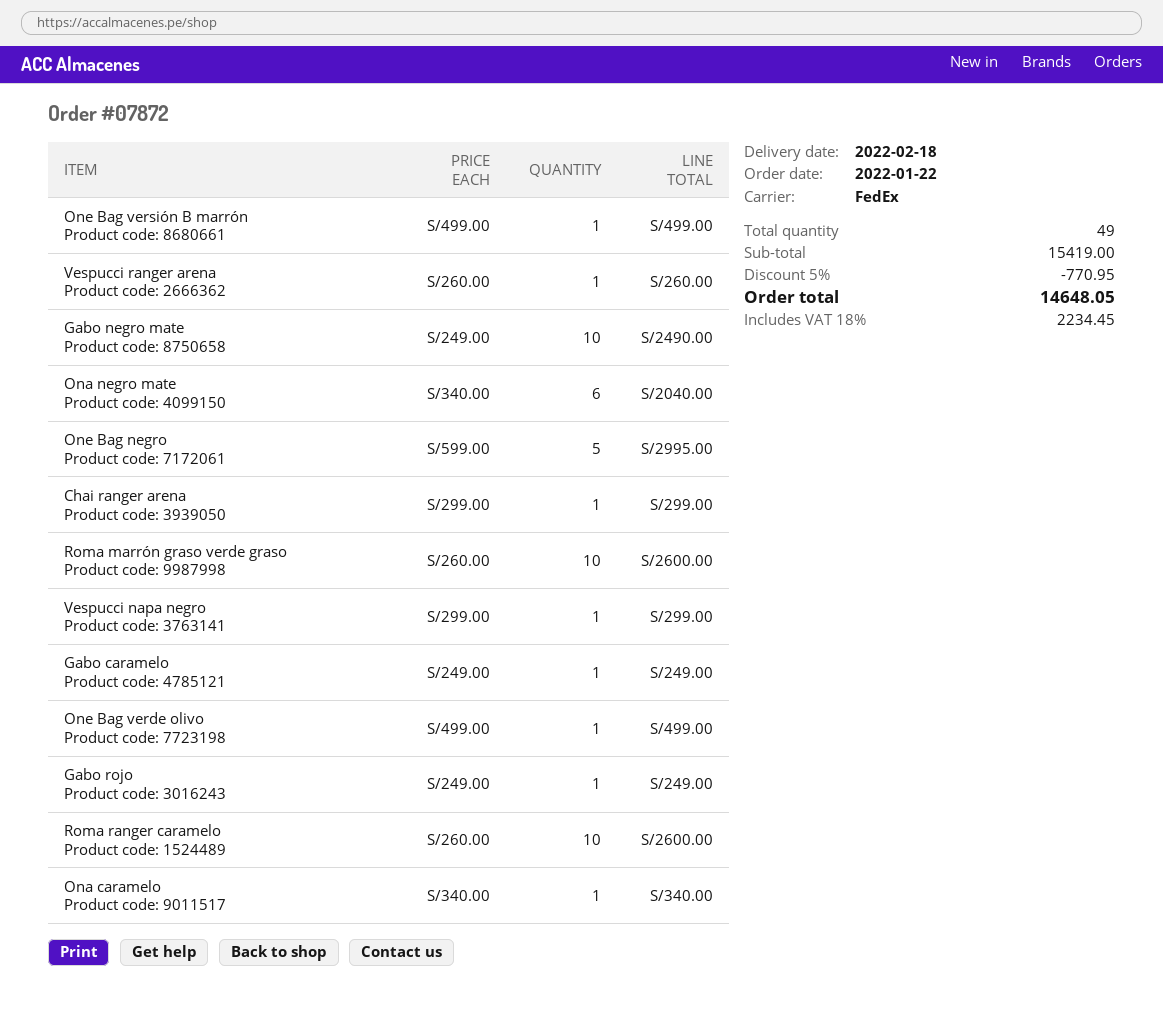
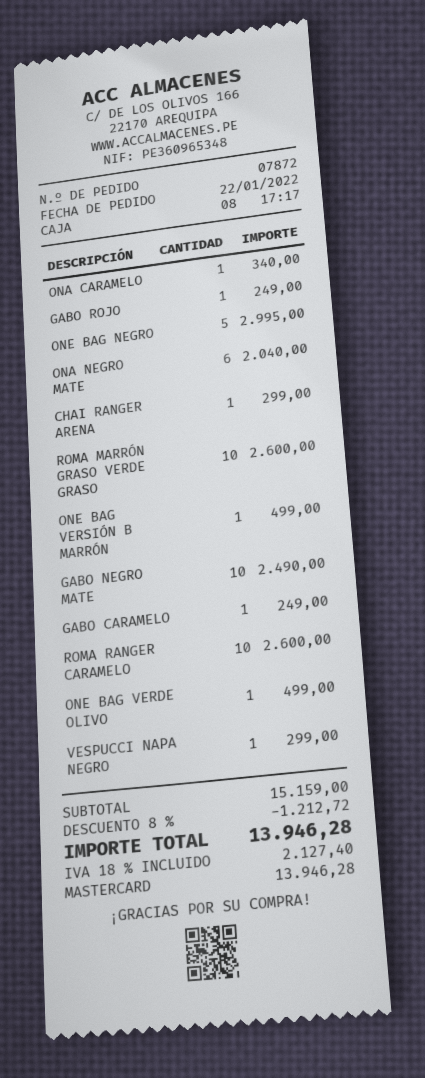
Vespucci ranger arena: 1 for 260.00 -> none
subtotal: 15419.00 -> 15159.00
discount: 5% = 770.95 -> 8% = 1212.72
tax: 18% = 2234.45 -> 18% = 2127.40
total: 14648.05 -> 13946.28

